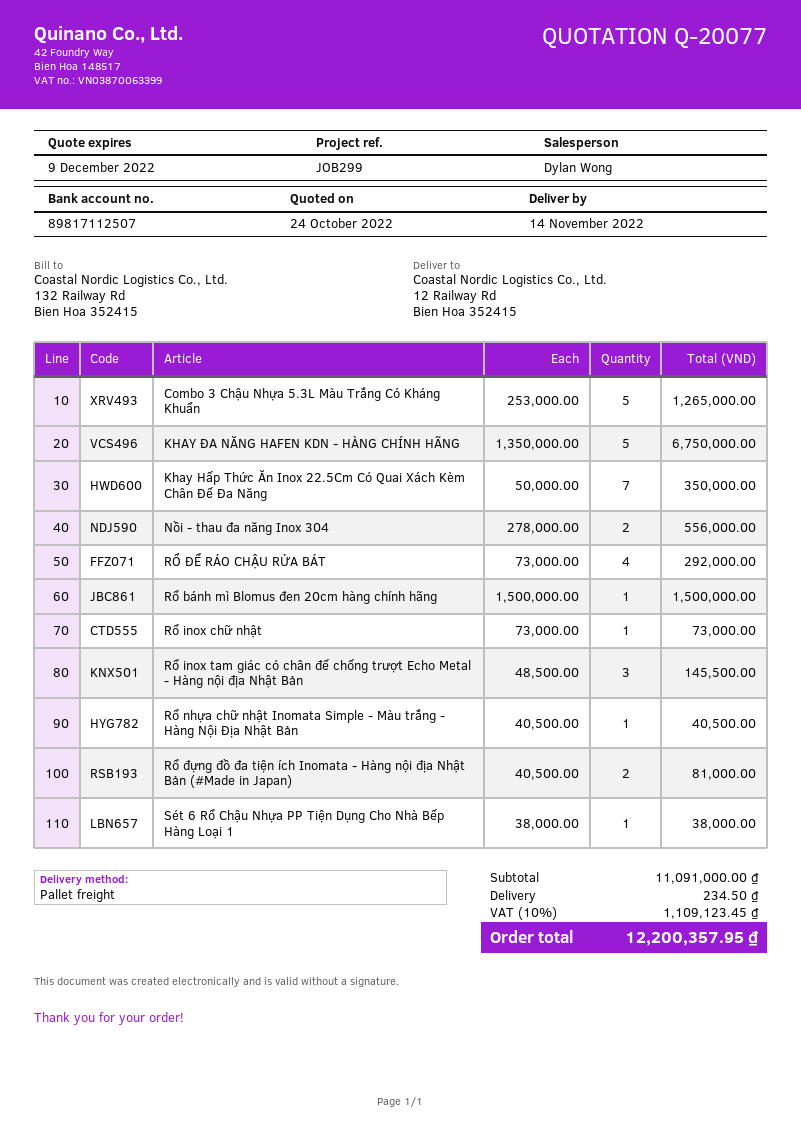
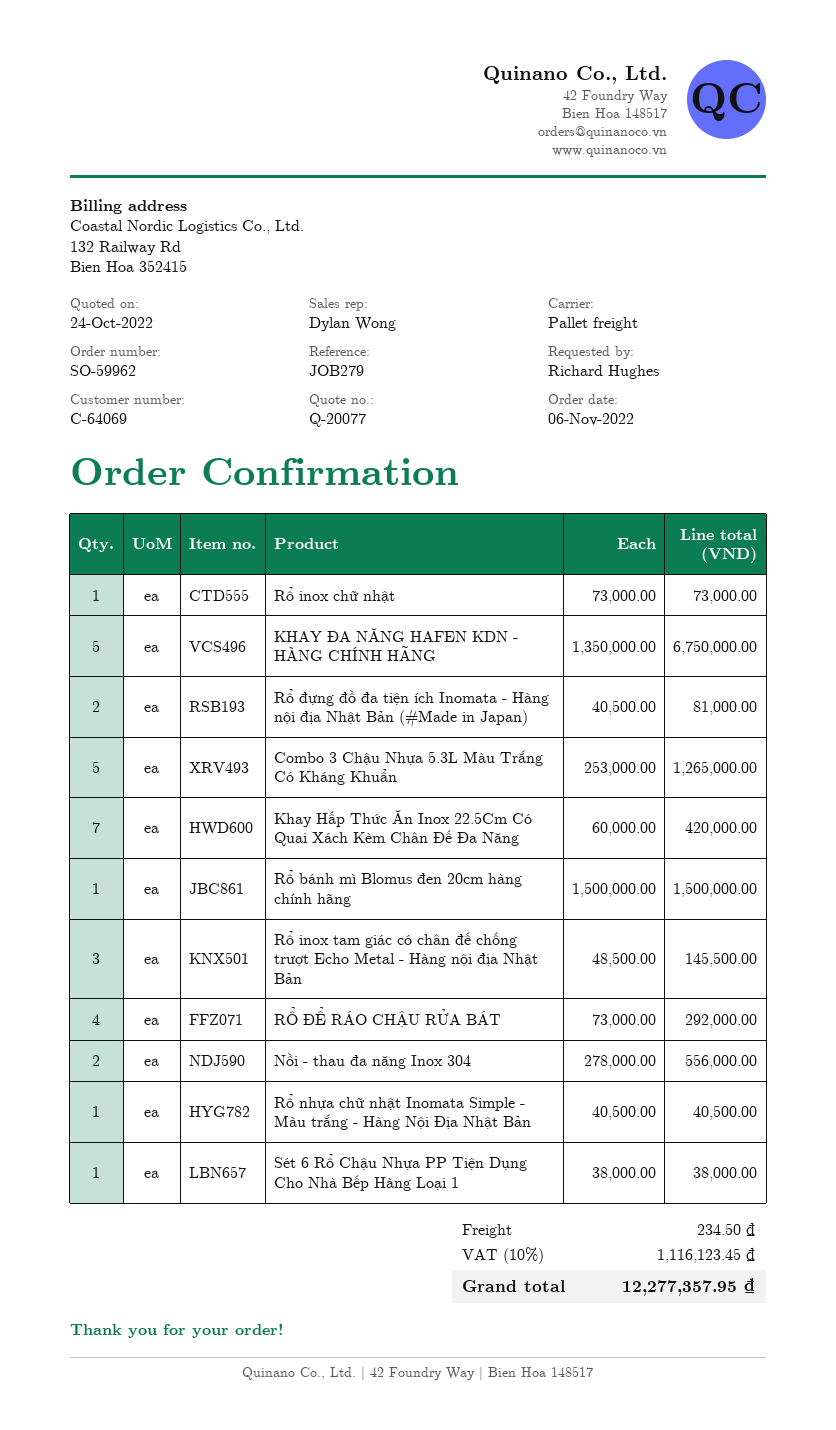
reference: JOB299 -> JOB279
Khay Hấp Thức Ăn Inox 22.5Cm Có Quai Xách Kèm Chân Đế Đa Năng: 7 x 50000.00 = 350000.00 -> 7 x 60000.00 = 420000.00
tax: 10% = 1109123.45 -> 10% = 1116123.45
total: 12200357.95 -> 12277357.95

